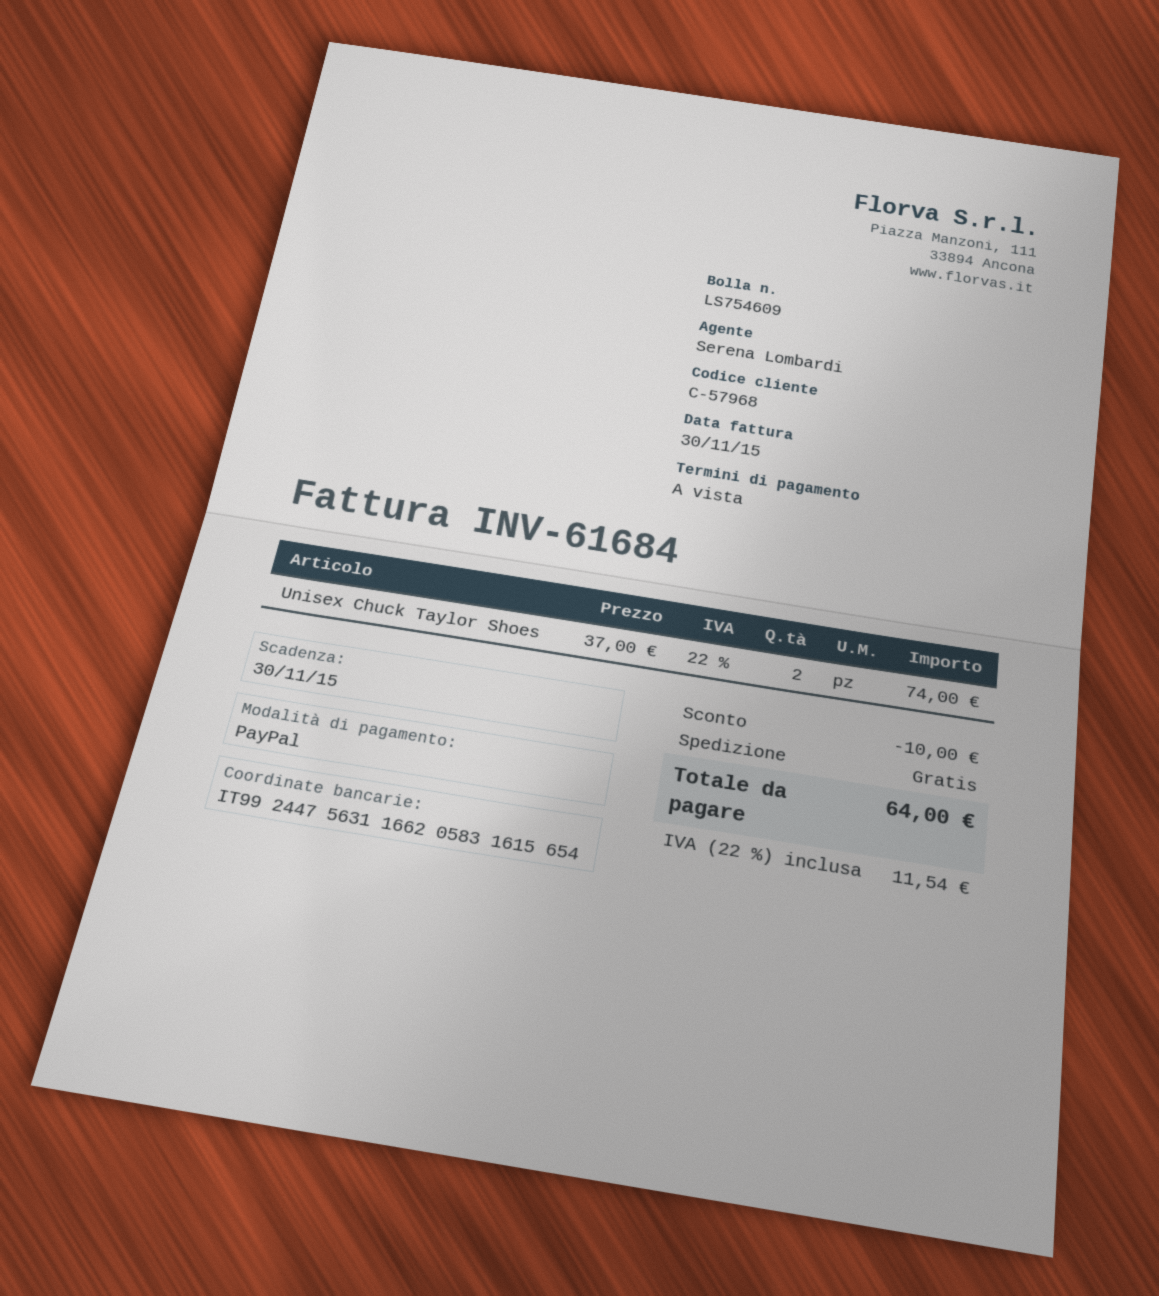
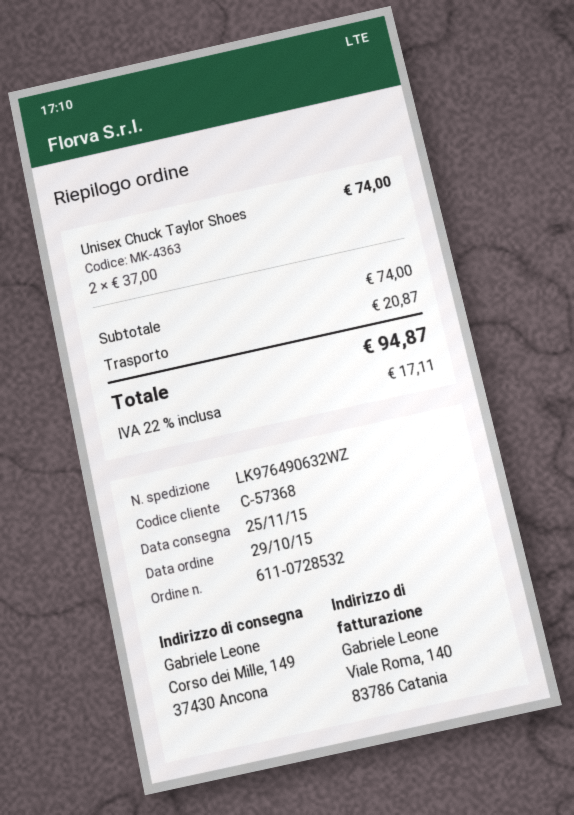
customer number: C-57968 -> C-57368
discount: 10.00 -> none
shipping: 0.00 -> 20.87
tax: 22% = 11.54 -> 22% = 17.11
total: 64.00 -> 94.87

